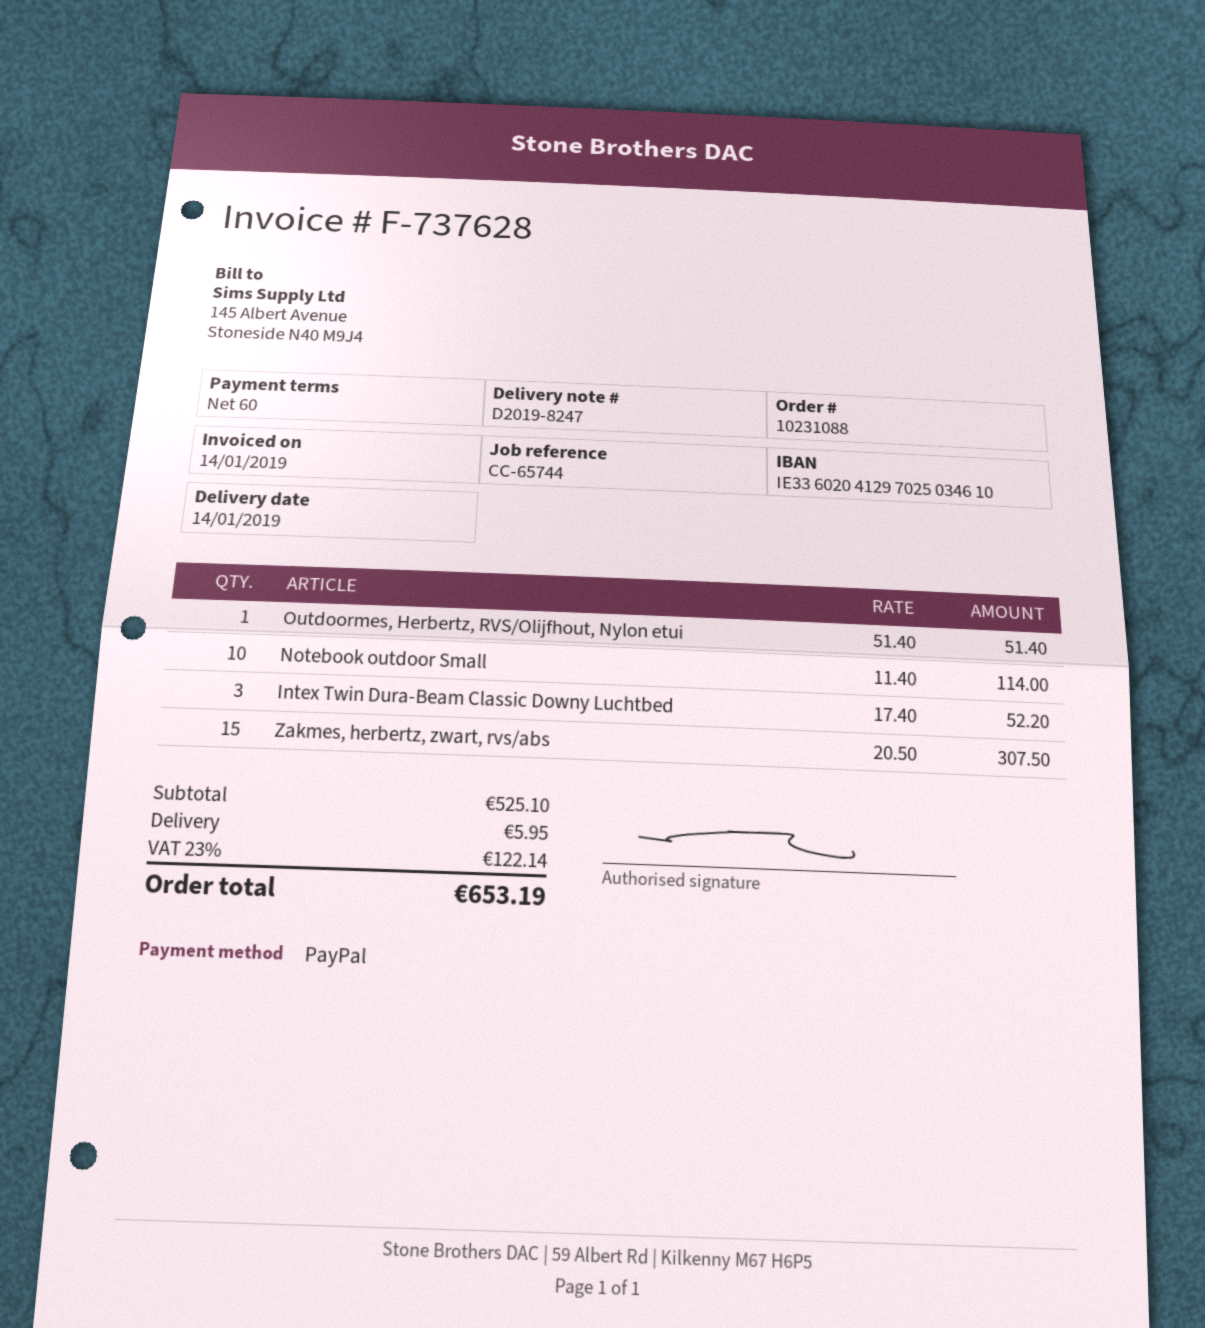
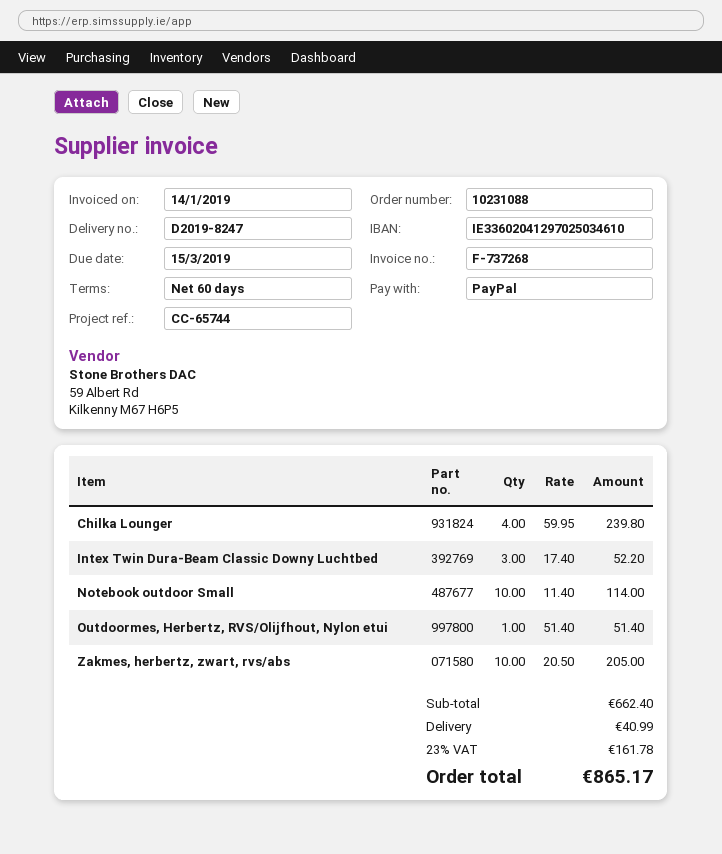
invoice number: F-737628 -> F-737268
Zakmes, herbertz, zwart, rvs/abs: 15 x 20.50 = 307.50 -> 10 x 20.50 = 205.00
Chilka Lounger: none -> 4 x 59.95 = 239.80
subtotal: 525.10 -> 662.40
shipping: 5.95 -> 40.99
tax: 23% = 122.14 -> 23% = 161.78
total: 653.19 -> 865.17

